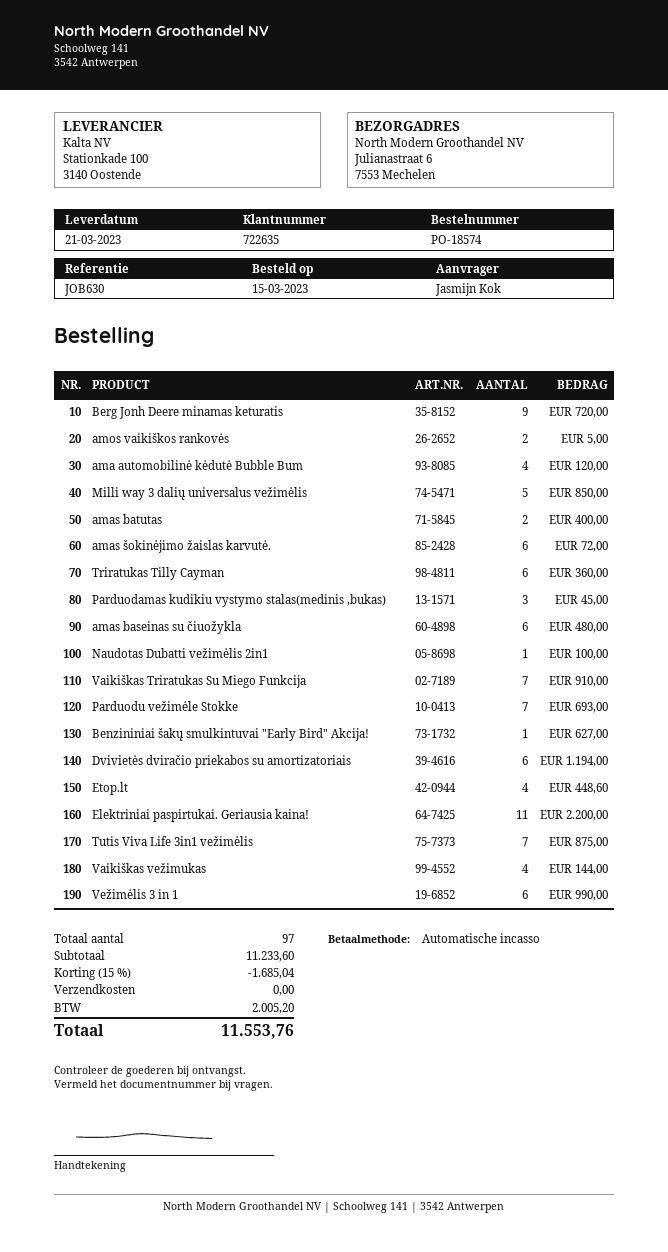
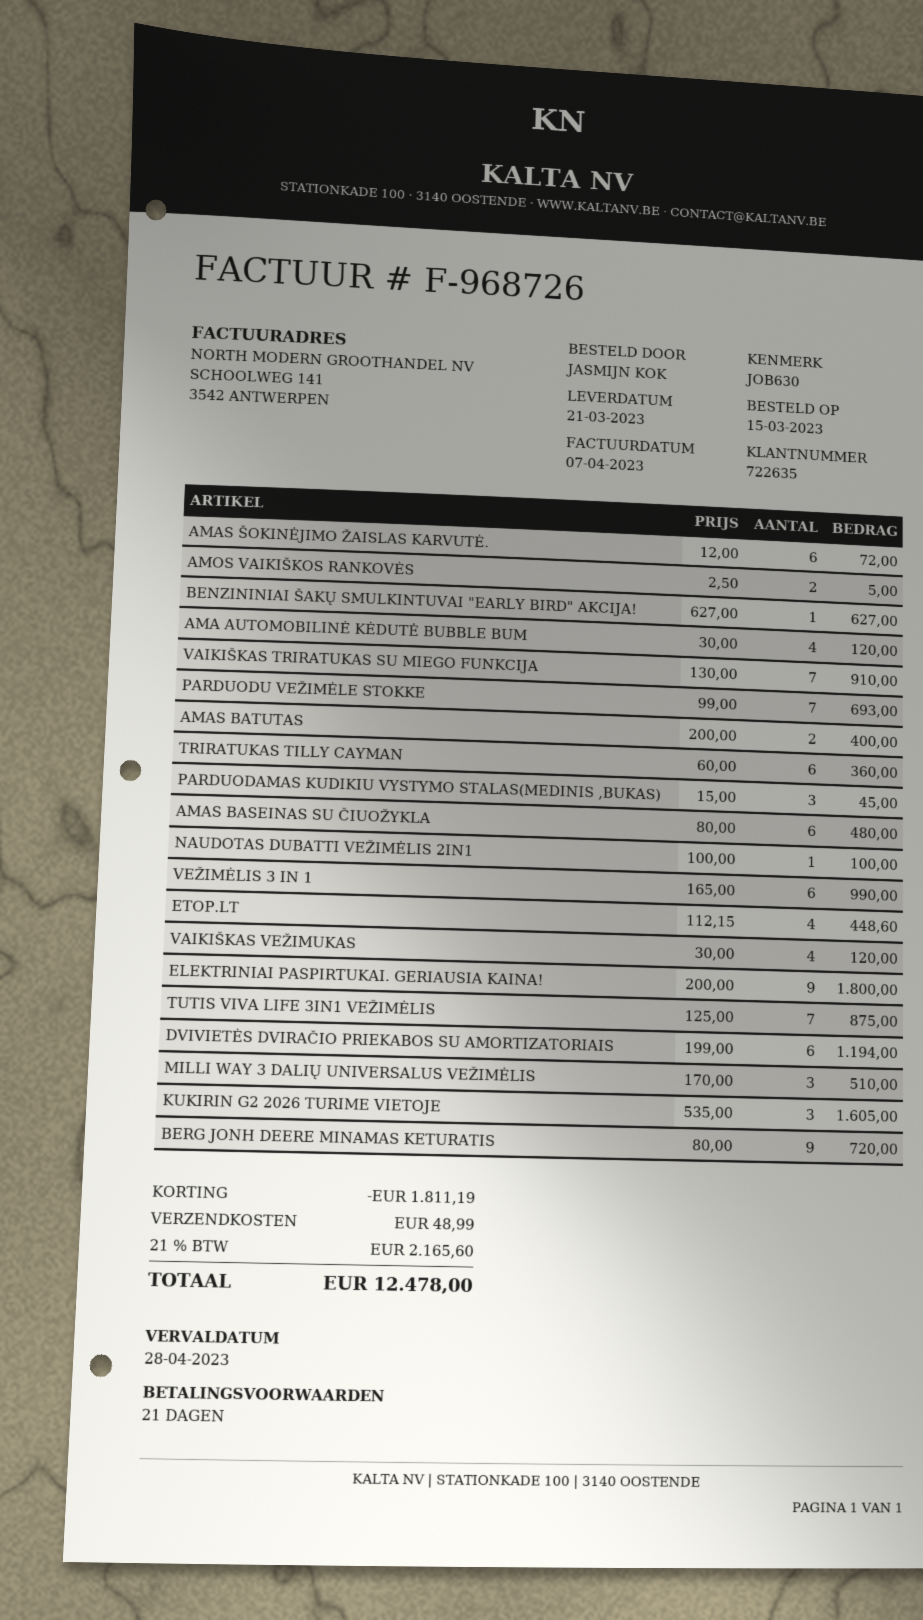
Milli way 3 dalių universalus vežimėlis: 5 for 850.00 -> 3 for 510.00
Elektriniai paspirtukai. Geriausia kaina!: 11 for 2200.00 -> 9 for 1800.00
Vaikiškas vežimukas: 4 for 144.00 -> 4 for 120.00
KUKIRIN G2 2026 TURIME VIETOJE: none -> 3 for 1605.00
discount: 1685.04 -> 1811.19
shipping: 0.00 -> 48.99
tax: 2005.20 -> 2165.60
total: 11553.76 -> 12478.00

